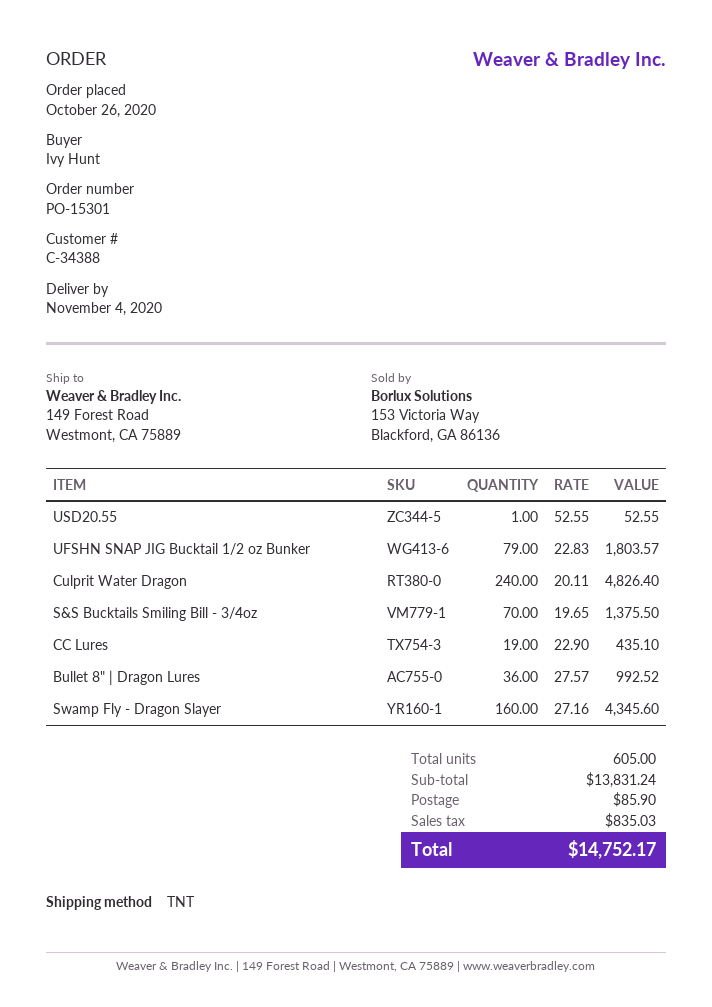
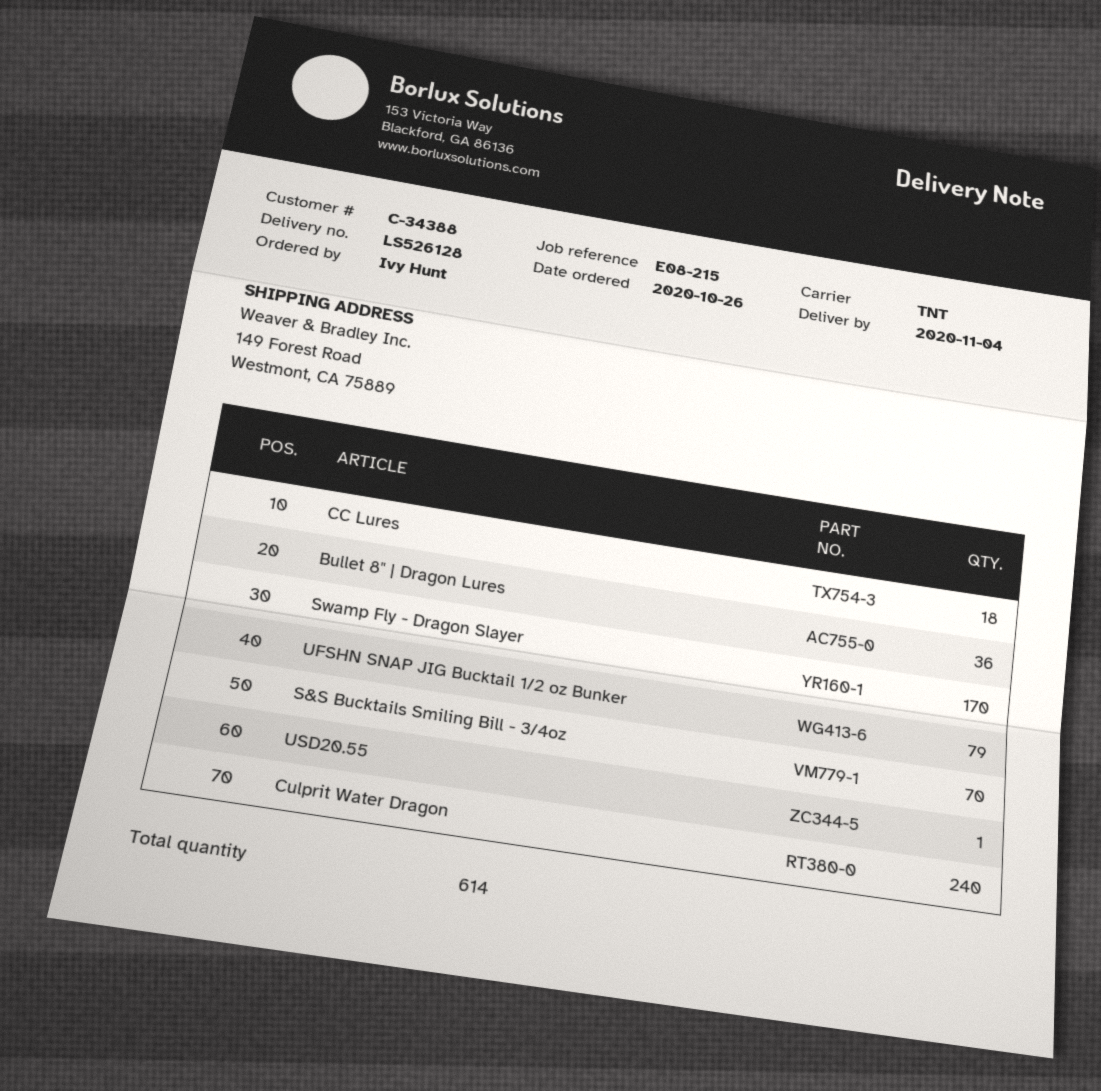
CC Lures: 19 -> 18
Swamp Fly - Dragon Slayer: 160 -> 170
total quantity: 605 -> 614

